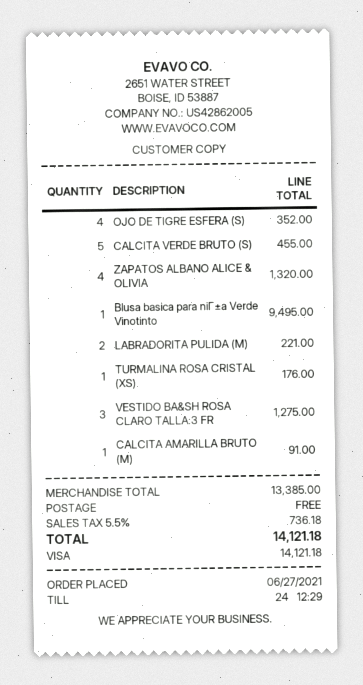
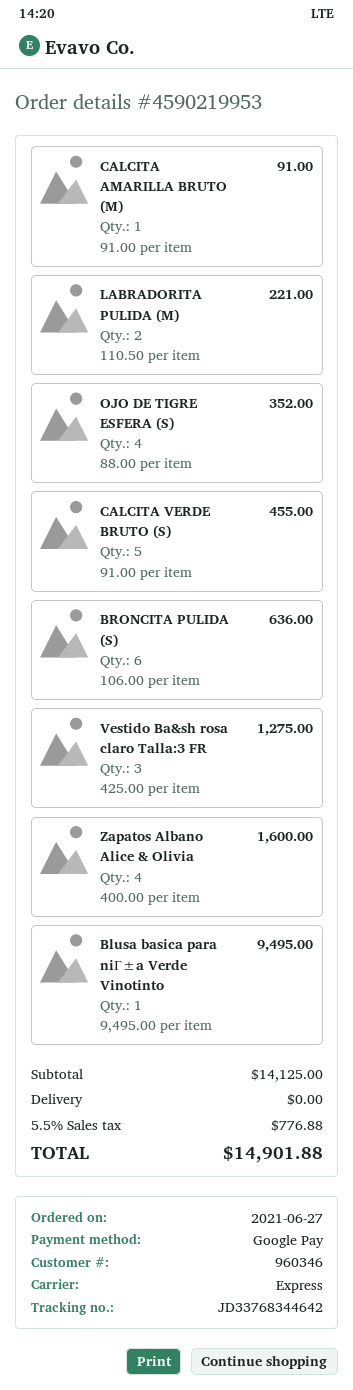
payment method: Visa -> Google Pay
ZAPATOS ALBANO ALICE & OLIVIA: 4 for 1320.00 -> 4 for 1600.00
TURMALINA ROSA CRISTAL (XS): 1 for 176.00 -> none
BRONCITA PULIDA (S): none -> 6 for 636.00
subtotal: 13385.00 -> 14125.00
tax: 5.5% = 736.18 -> 5.5% = 776.88
total: 14121.18 -> 14901.88

